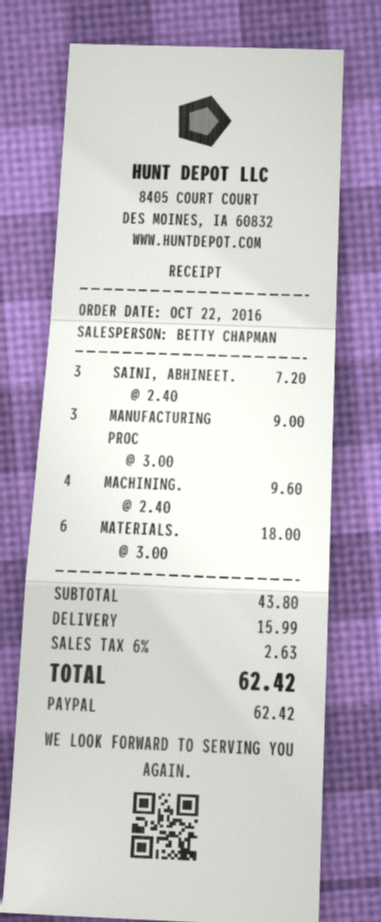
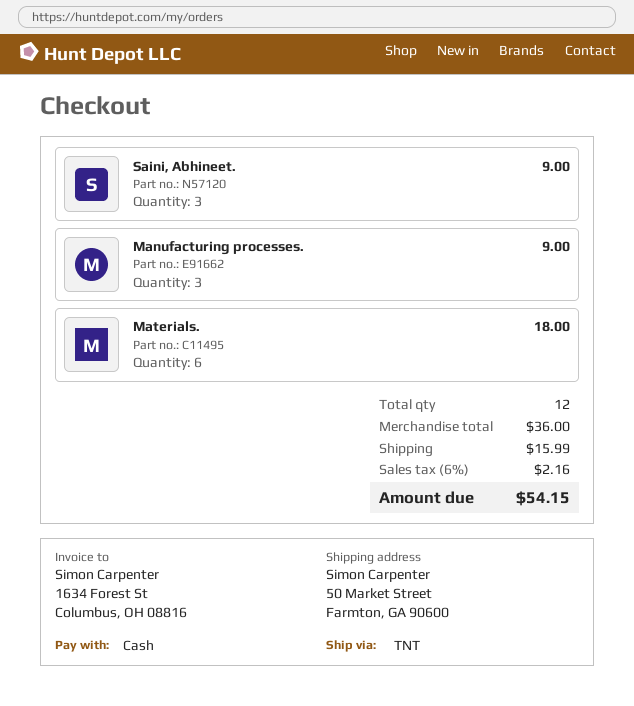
payment method: PayPal -> cash
SAINI, ABHINEET.: 3 for 7.20 -> 3 for 9.00
MACHINING.: 4 for 9.60 -> none
subtotal: 43.80 -> 36.00
tax: 6% = 2.63 -> 6% = 2.16
total: 62.42 -> 54.15

